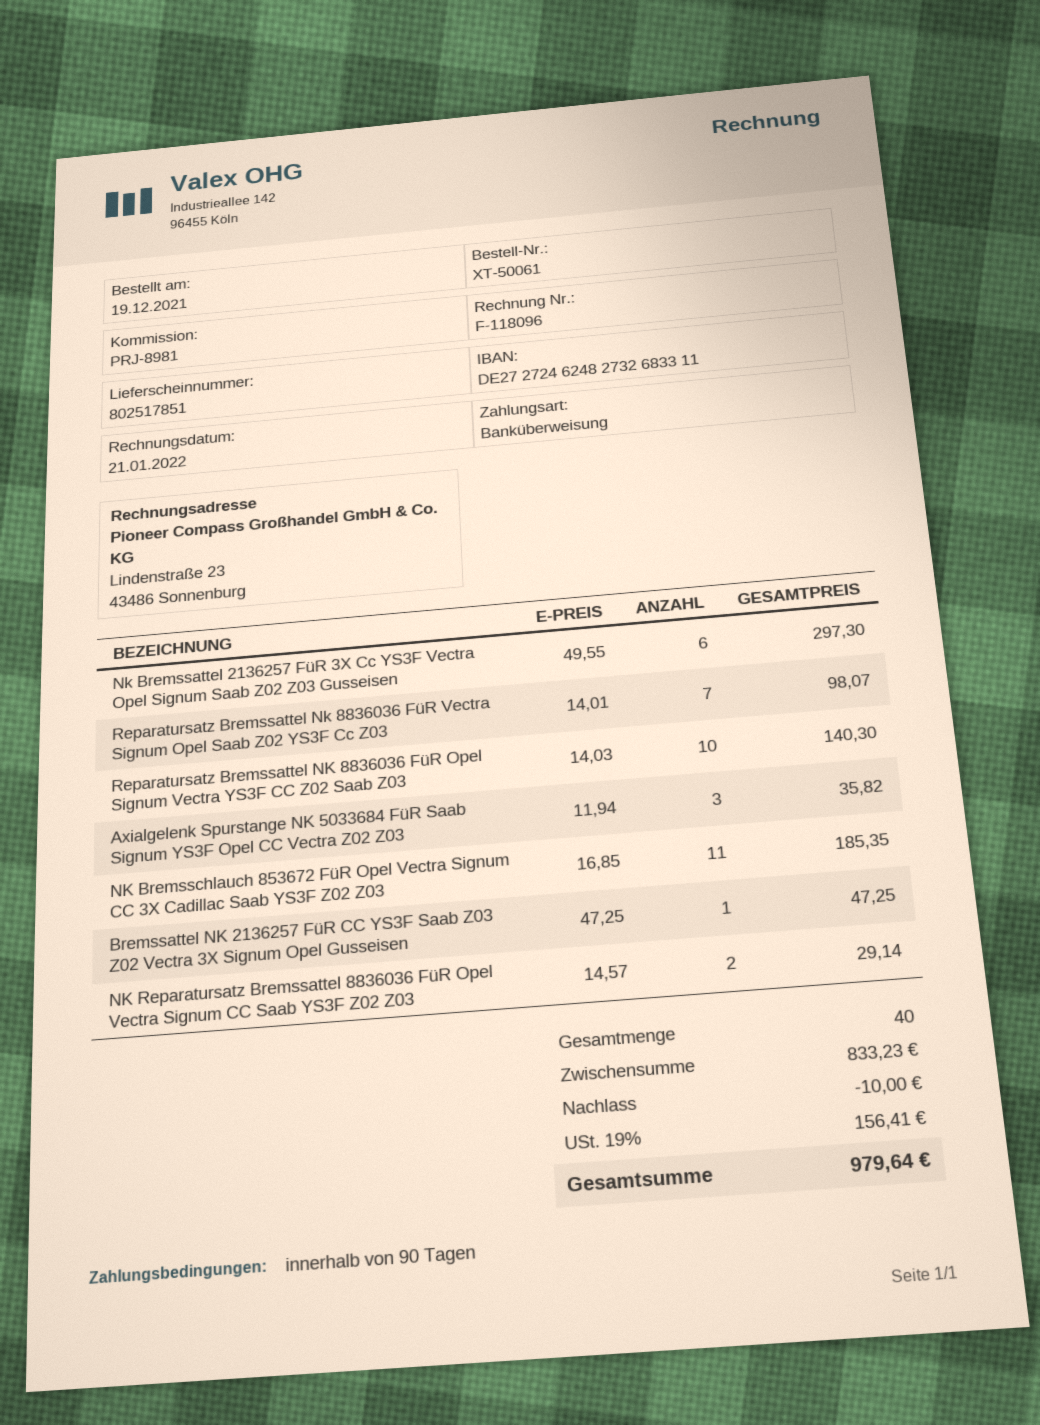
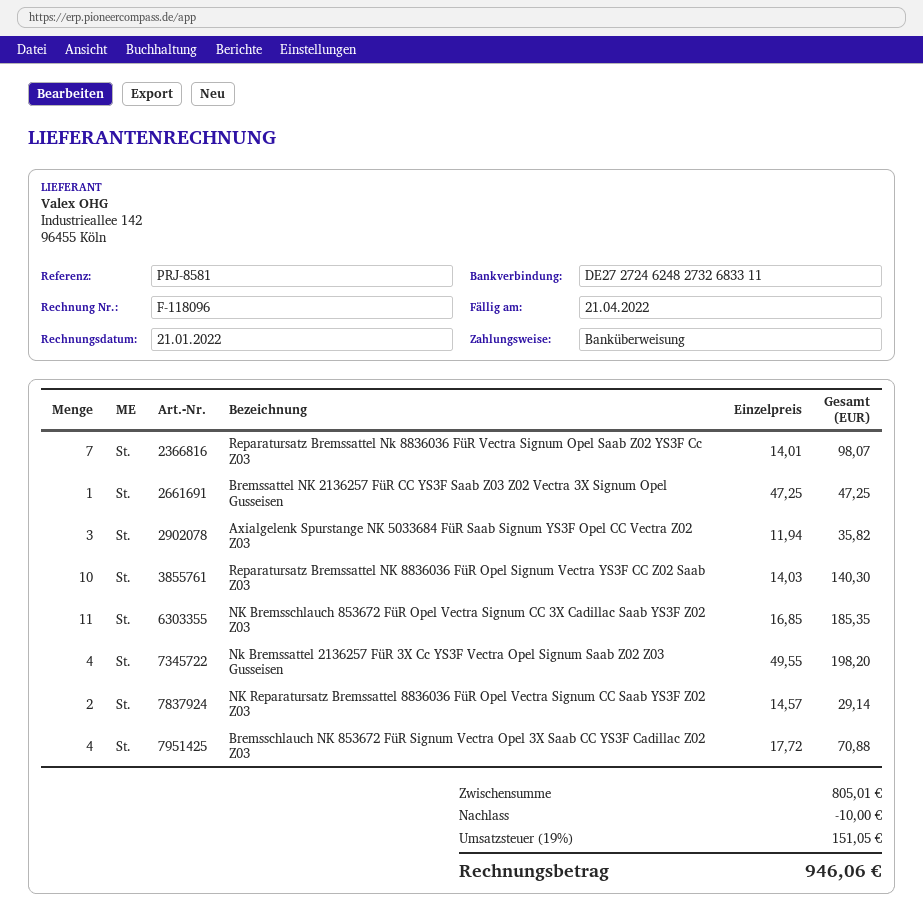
reference: PRJ-8981 -> PRJ-8581
Nk Bremssattel 2136257 FüR 3X Cc YS3F Vectra Opel Signum Saab Z02 Z03 Gusseisen: 6 x 49.55 = 297.30 -> 4 x 49.55 = 198.20
Bremsschlauch NK 853672 FüR Signum Vectra Opel 3X Saab CC YS3F Cadillac Z02 Z03: none -> 4 x 17.72 = 70.88
subtotal: 833.23 -> 805.01
tax: 19% = 156.41 -> 19% = 151.05
total: 979.64 -> 946.06

